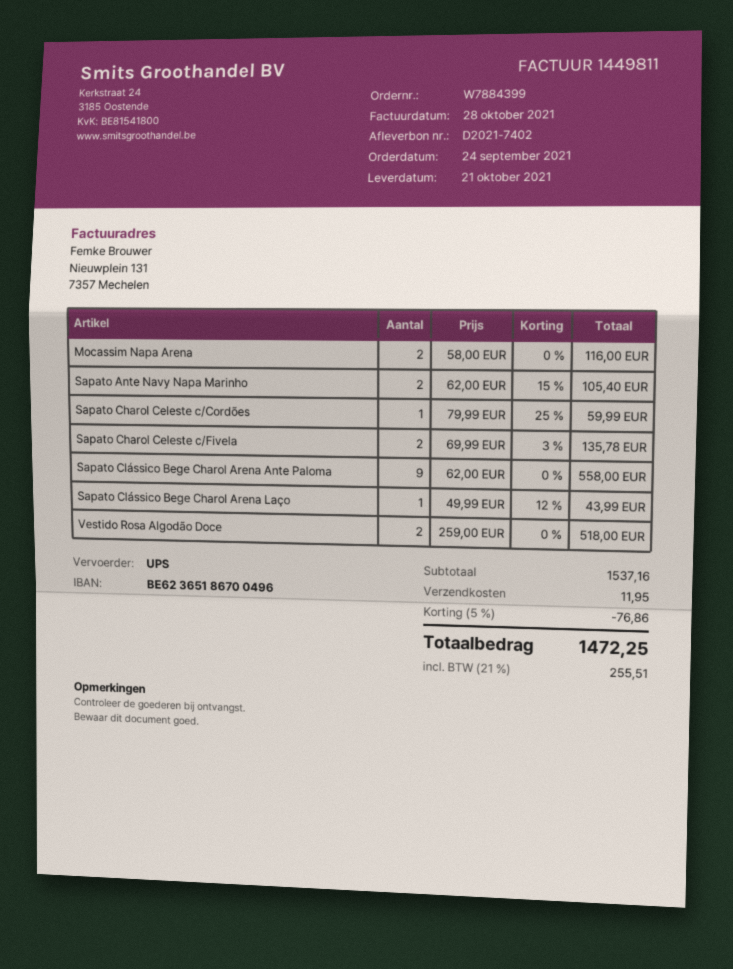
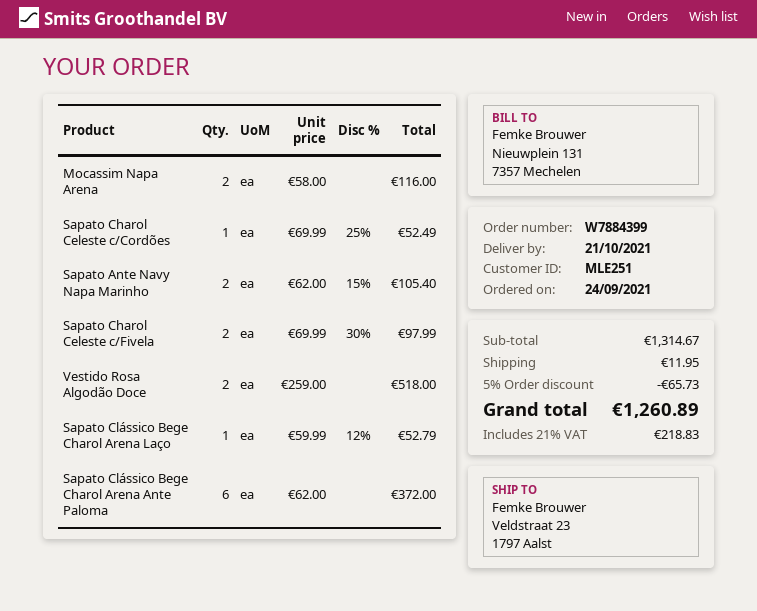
Sapato Charol Celeste c/Cordões: 1 x 79.99 - 25% = 59.99 -> 1 x 69.99 - 25% = 52.49
Sapato Charol Celeste c/Fivela: 2 x 69.99 - 3% = 135.78 -> 2 x 69.99 - 30% = 97.99
Sapato Clássico Bege Charol Arena Ante Paloma: 9 x 62.00 = 558.00 -> 6 x 62.00 = 372.00
Sapato Clássico Bege Charol Arena Laço: 1 x 49.99 - 12% = 43.99 -> 1 x 59.99 - 12% = 52.79
subtotal: 1537.16 -> 1314.67
discount: 5% = 76.86 -> 5% = 65.73
tax: 21% = 255.51 -> 21% = 218.83
total: 1472.25 -> 1260.89

